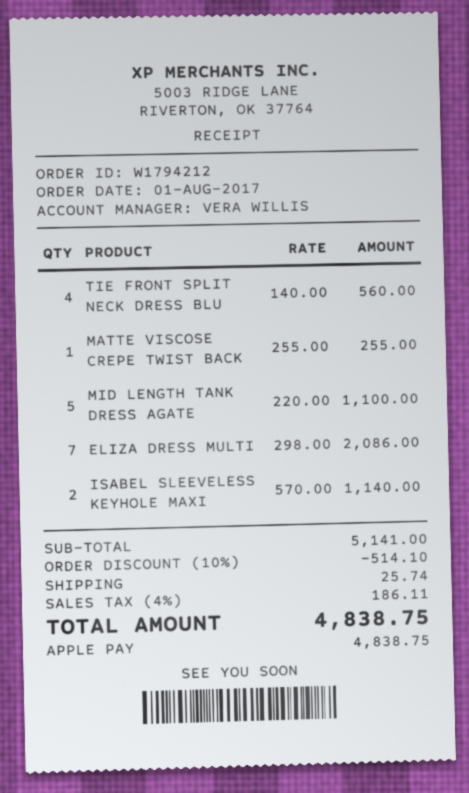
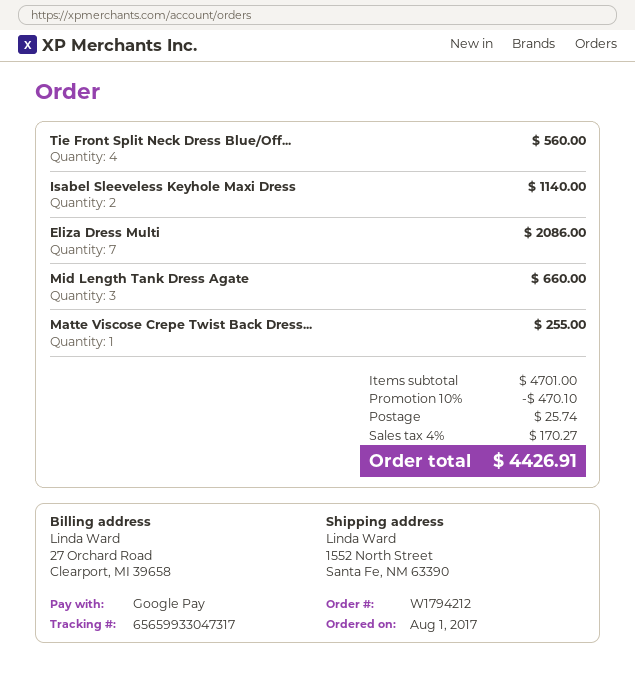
payment method: Apple Pay -> Google Pay
MID LENGTH TANK DRESS AGATE: 5 for 1100.00 -> 3 for 660.00
subtotal: 5141.00 -> 4701.00
discount: 10% = 514.10 -> 10% = 470.10
tax: 4% = 186.11 -> 4% = 170.27
total: 4838.75 -> 4426.91

